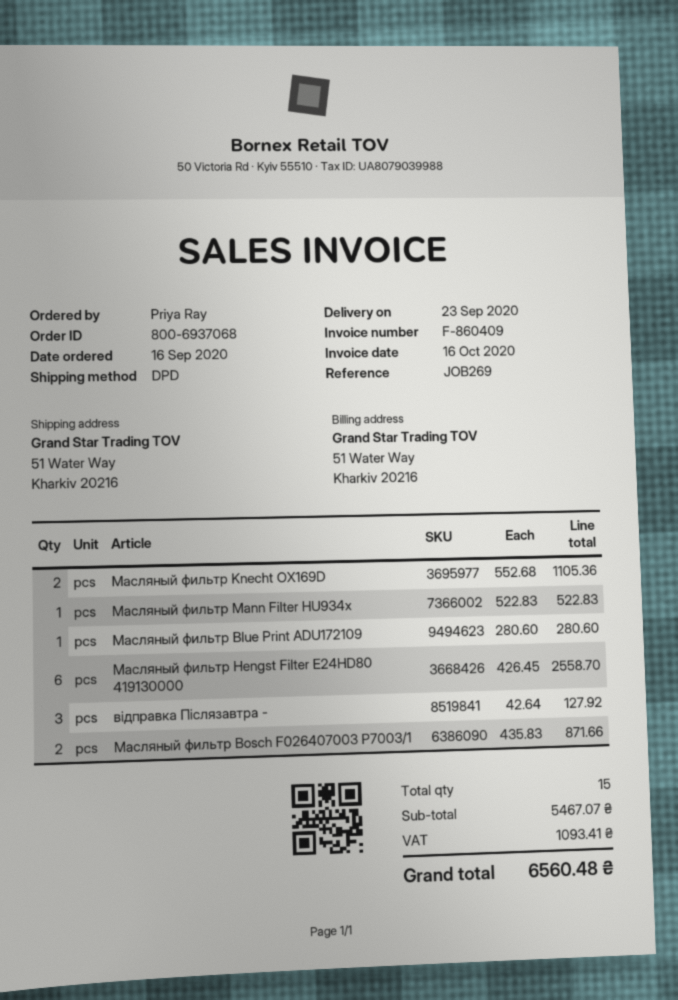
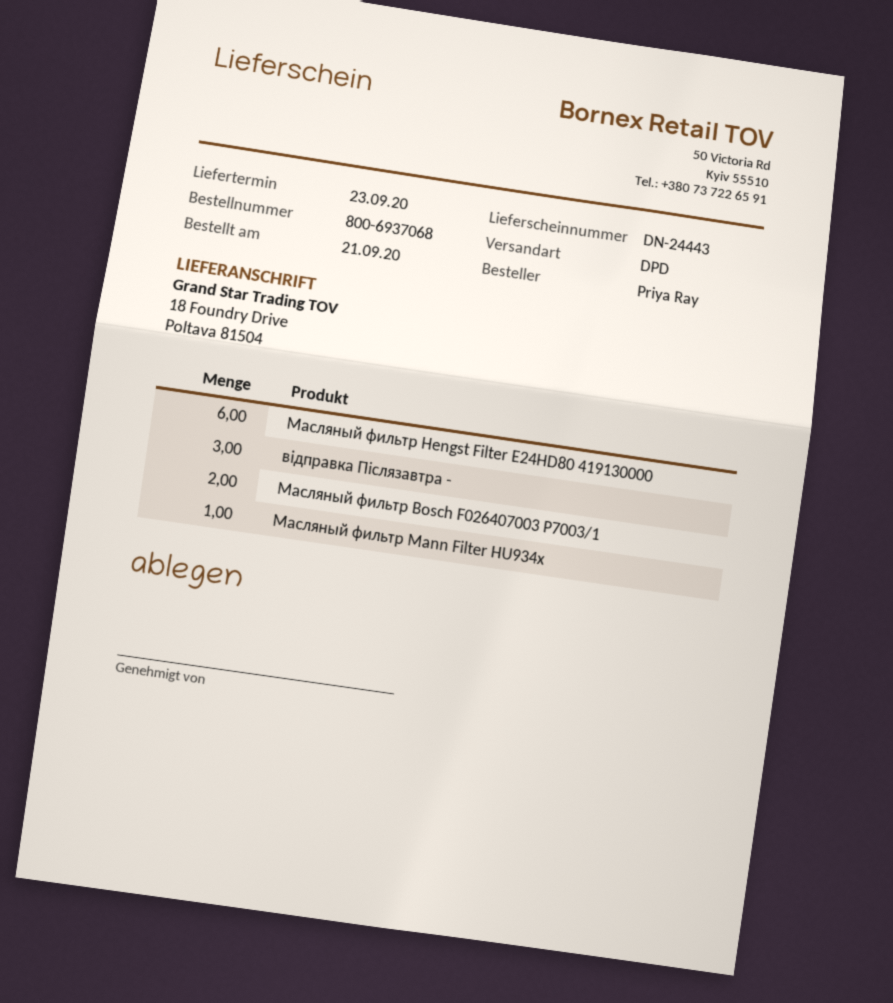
order date: 2020-09-16 -> 2020-09-21
ship to: 51 Water Way, Kharkiv 20216 -> 18 Foundry Drive, Poltava 81504
Масляный фильтр Knecht OX169D: 2 -> none
Масляный фильтр Blue Print ADU172109: 1 -> none

